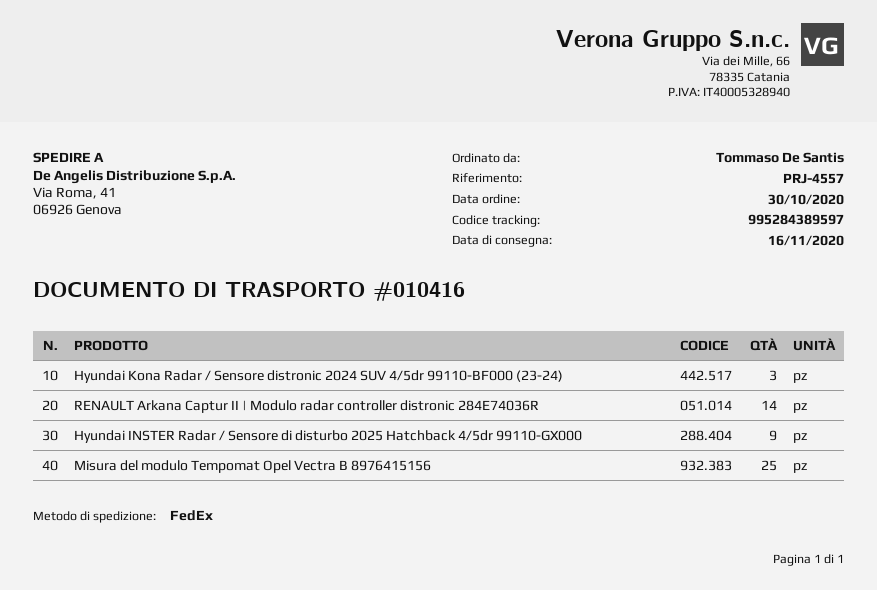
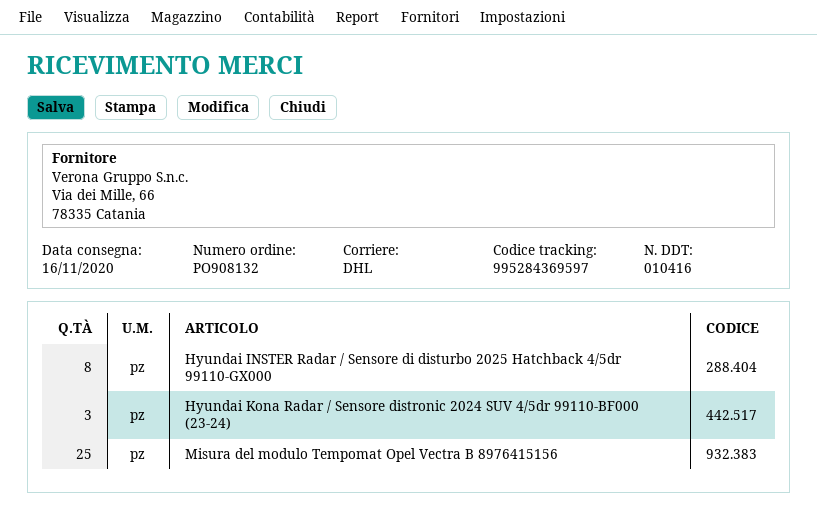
shipping method: FedEx -> DHL
tracking number: 995284389597 -> 995284369597
RENAULT Arkana Captur II | Modulo radar controller distronic 284E74036R: 14 -> none
Hyundai INSTER Radar / Sensore di disturbo 2025 Hatchback 4/5dr 99110-GX000: 9 -> 8

